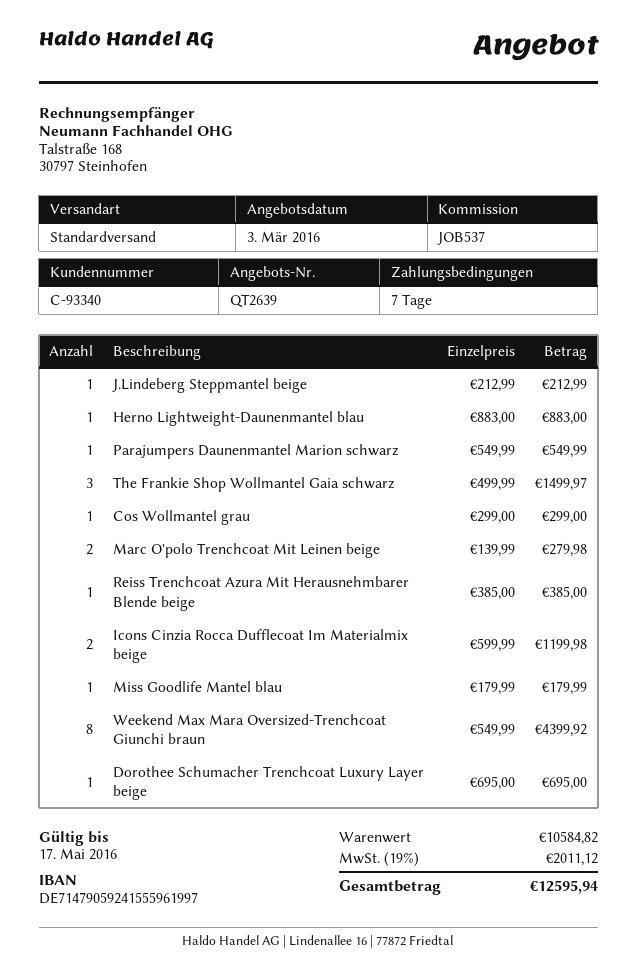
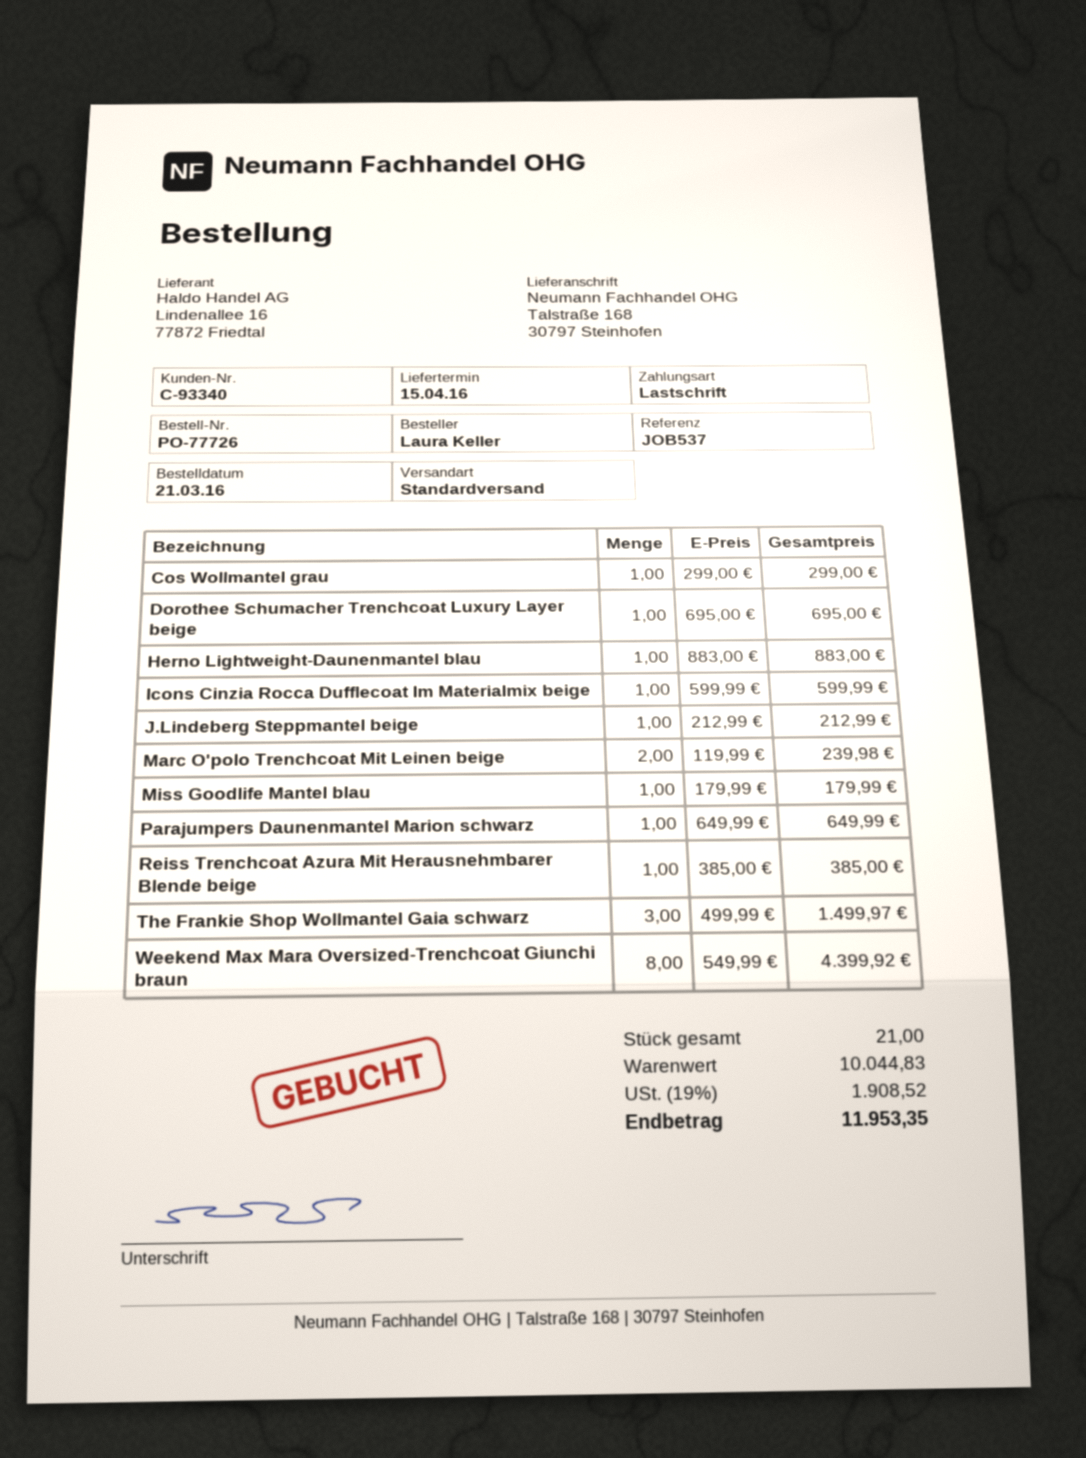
Parajumpers Daunenmantel Marion schwarz: 1 x 549.99 = 549.99 -> 1 x 649.99 = 649.99
Marc O'polo Trenchcoat Mit Leinen beige: 2 x 139.99 = 279.98 -> 2 x 119.99 = 239.98
Icons Cinzia Rocca Dufflecoat Im Materialmix beige: 2 x 599.99 = 1199.98 -> 1 x 599.99 = 599.99
subtotal: 10584.82 -> 10044.83
tax: 19% = 2011.12 -> 19% = 1908.52
total: 12595.94 -> 11953.35

